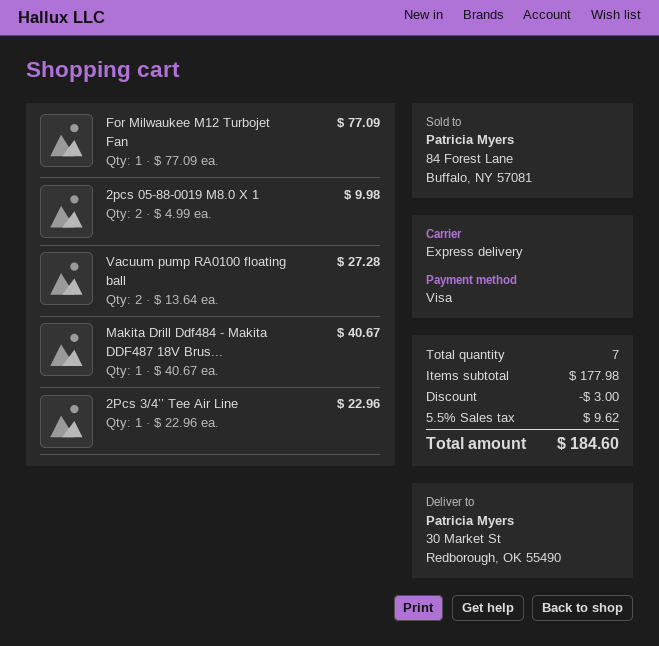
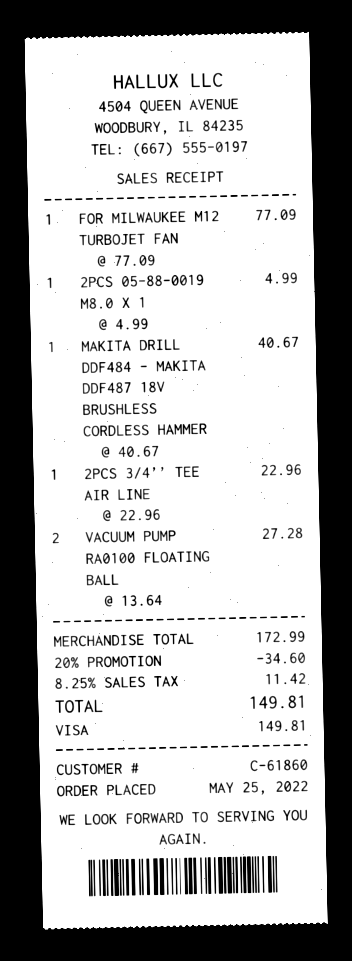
2pcs 05-88-0019 M8.0 X 1: 2 x 4.99 = 9.98 -> 1 x 4.99 = 4.99
subtotal: 177.98 -> 172.99
discount: 3.00 -> 34.60
tax: 5.5% = 9.62 -> 8.25% = 11.42
total: 184.60 -> 149.81

